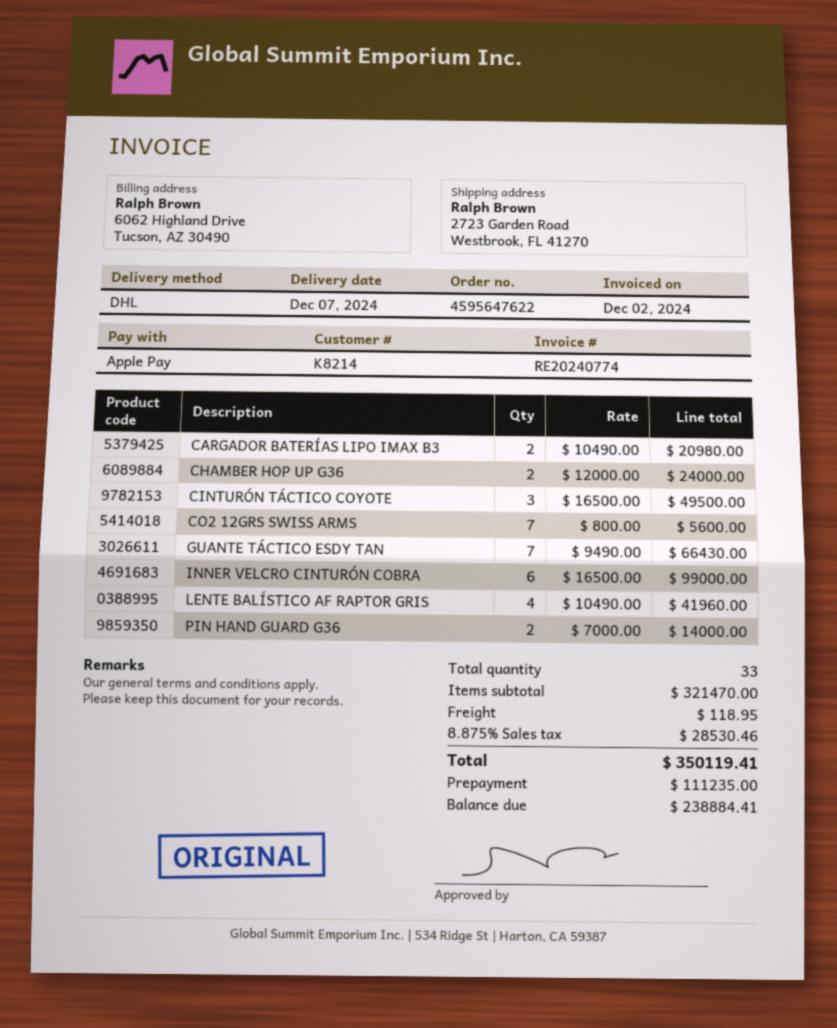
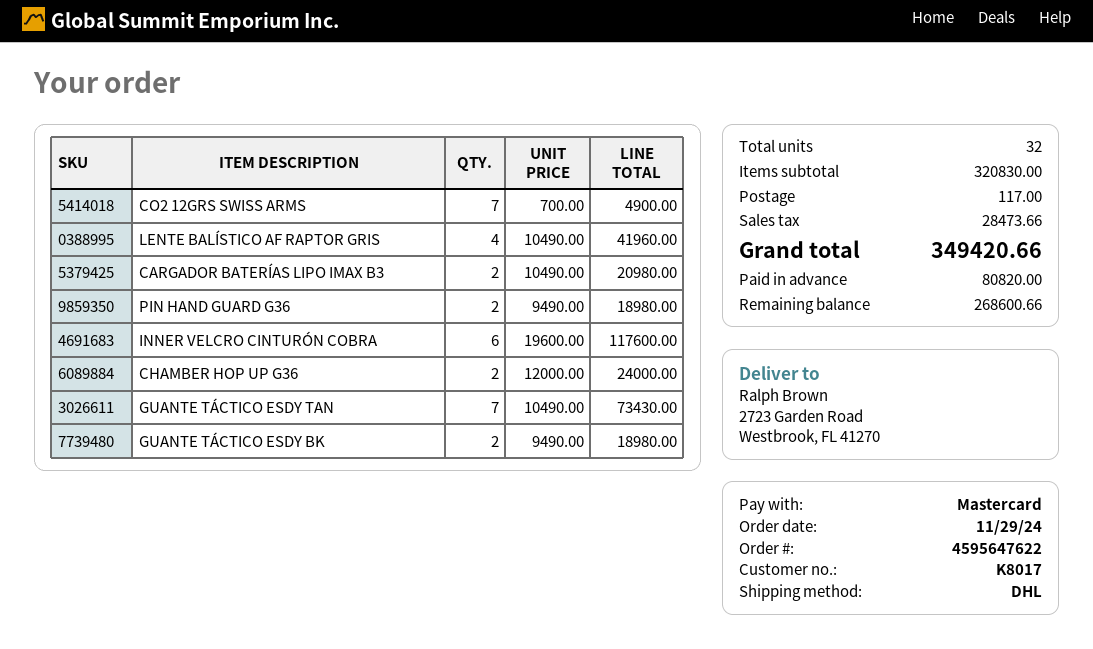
customer number: K8214 -> K8017
payment method: Apple Pay -> Mastercard
CINTURÓN TÁCTICO COYOTE: 3 x 16500.00 = 49500.00 -> none
CO2 12GRS SWISS ARMS: 7 x 800.00 = 5600.00 -> 7 x 700.00 = 4900.00
GUANTE TÁCTICO ESDY TAN: 7 x 9490.00 = 66430.00 -> 7 x 10490.00 = 73430.00
INNER VELCRO CINTURÓN COBRA: 6 x 16500.00 = 99000.00 -> 6 x 19600.00 = 117600.00
PIN HAND GUARD G36: 2 x 7000.00 = 14000.00 -> 2 x 9490.00 = 18980.00
GUANTE TÁCTICO ESDY BK: none -> 2 x 9490.00 = 18980.00
total quantity: 33 -> 32
subtotal: 321470.00 -> 320830.00
shipping: 118.95 -> 117.00
tax: 28530.46 -> 28473.66
total: 350119.41 -> 349420.66
deposit: 111235.00 -> 80820.00
balance: 238884.41 -> 268600.66

